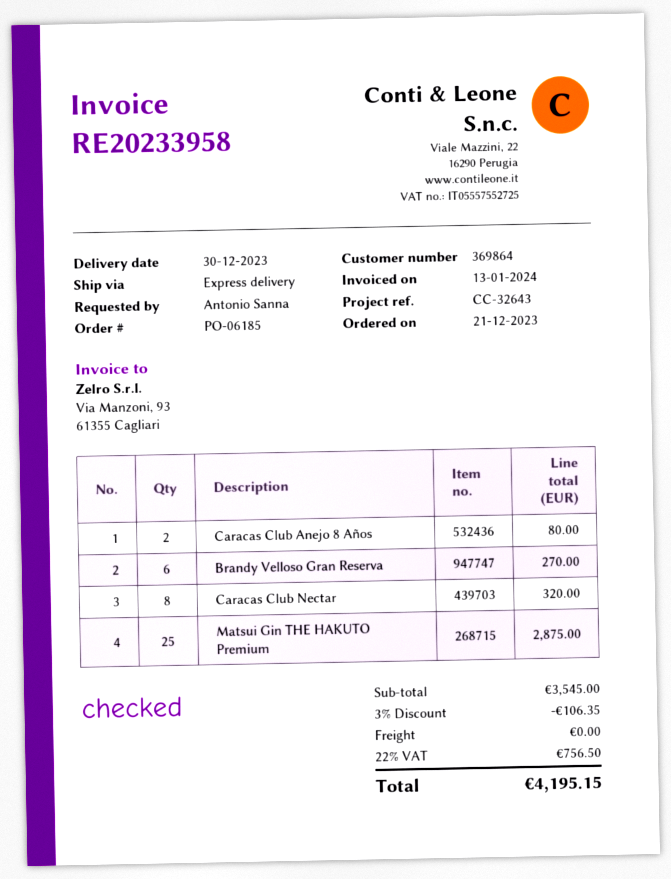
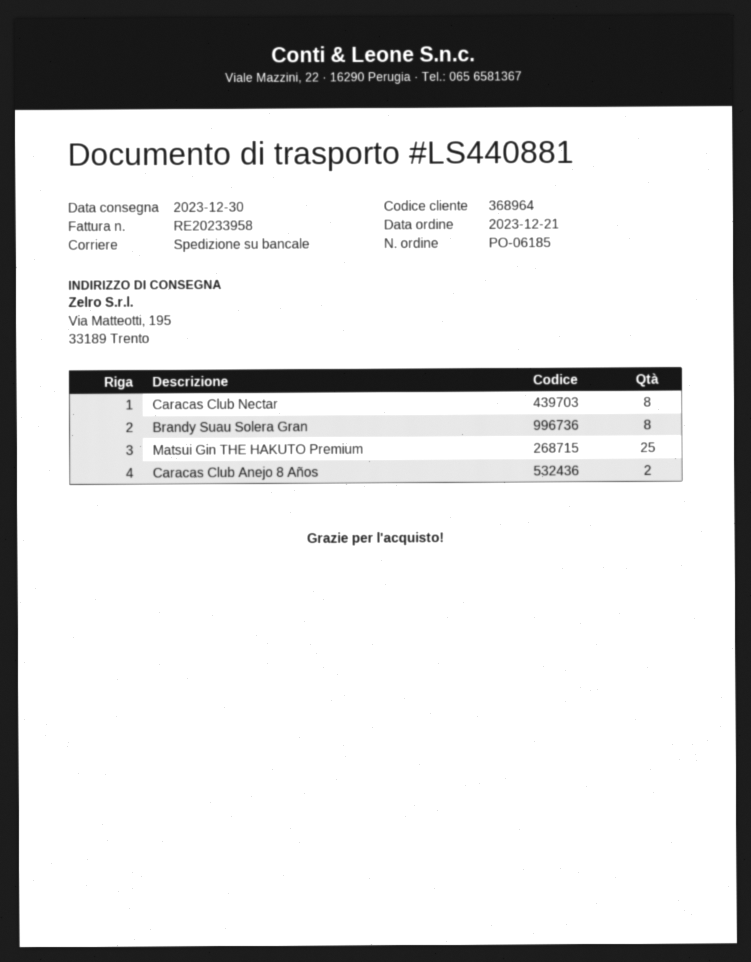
customer number: 369864 -> 368964
shipping method: express -> pallet freight
Brandy Velloso Gran Reserva: 6 -> none
Brandy Suau Solera Gran: none -> 8

